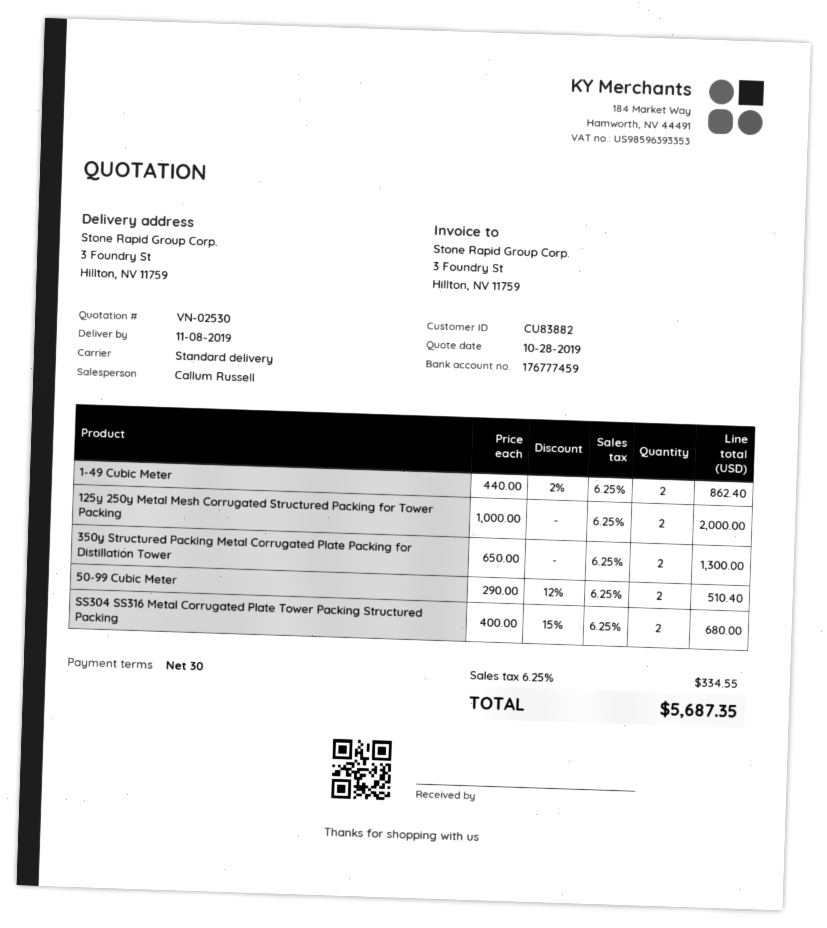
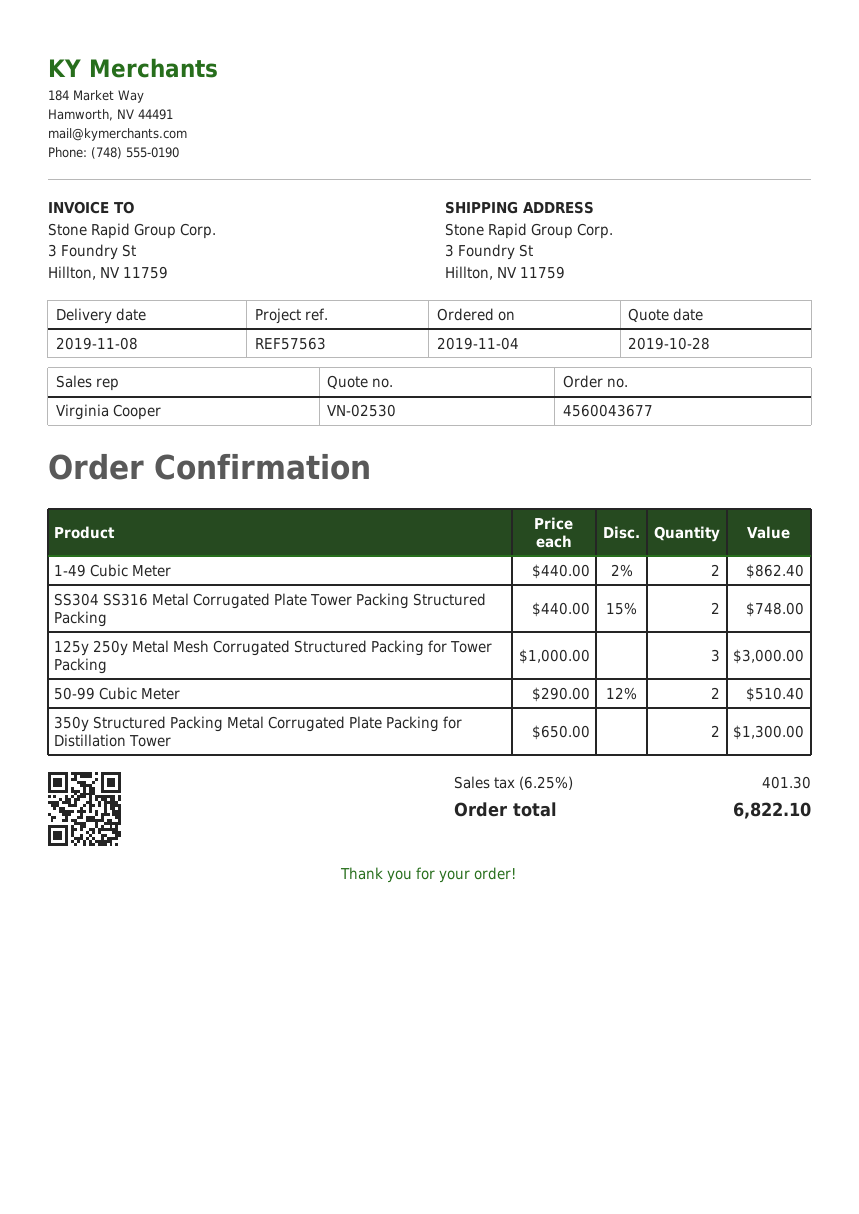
sales rep: Callum Russell -> Virginia Cooper
125y 250y Metal Mesh Corrugated Structured Packing for Tower Packing: 2 x 1000.00 = 2000.00 -> 3 x 1000.00 = 3000.00
SS304 SS316 Metal Corrugated Plate Tower Packing Structured Packing: 2 x 400.00 - 15% = 680.00 -> 2 x 440.00 - 15% = 748.00
tax: 6.25% = 334.55 -> 6.25% = 401.30
total: 5687.35 -> 6822.10

